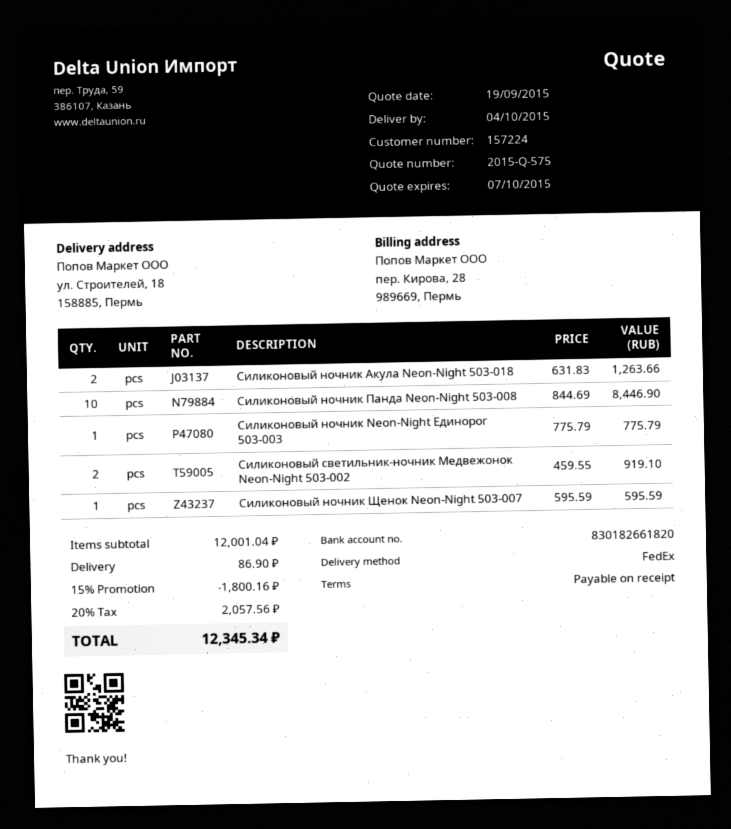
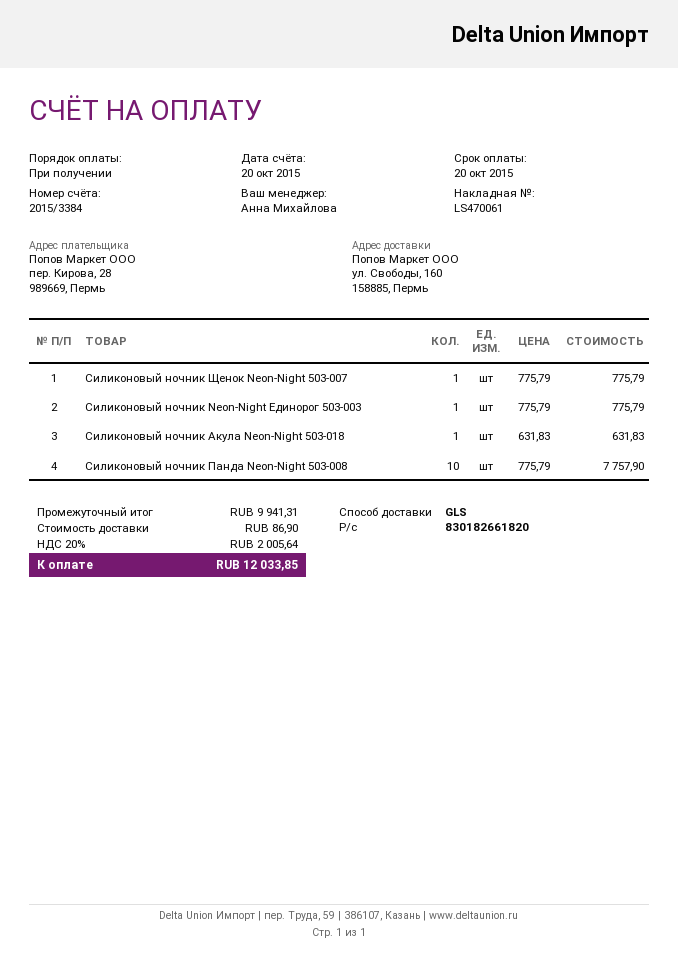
shipping method: FedEx -> GLS
ship to: ул. Строителей, 18, 158885, Пермь -> ул. Свободы, 160, 158885, Пермь
Силиконовый ночник Акула Neon-Night 503-018: 2 x 631.83 = 1263.66 -> 1 x 631.83 = 631.83
Силиконовый ночник Панда Neon-Night 503-008: 10 x 844.69 = 8446.90 -> 10 x 775.79 = 7757.90
Силиконовый светильник-ночник Медвежонок Neon-Night 503-002: 2 x 459.55 = 919.10 -> none
Силиконовый ночник Щенок Neon-Night 503-007: 1 x 595.59 = 595.59 -> 1 x 775.79 = 775.79
subtotal: 12001.04 -> 9941.31
discount: 15% = 1800.16 -> none
tax: 20% = 2057.56 -> 20% = 2005.64
total: 12345.34 -> 12033.85

